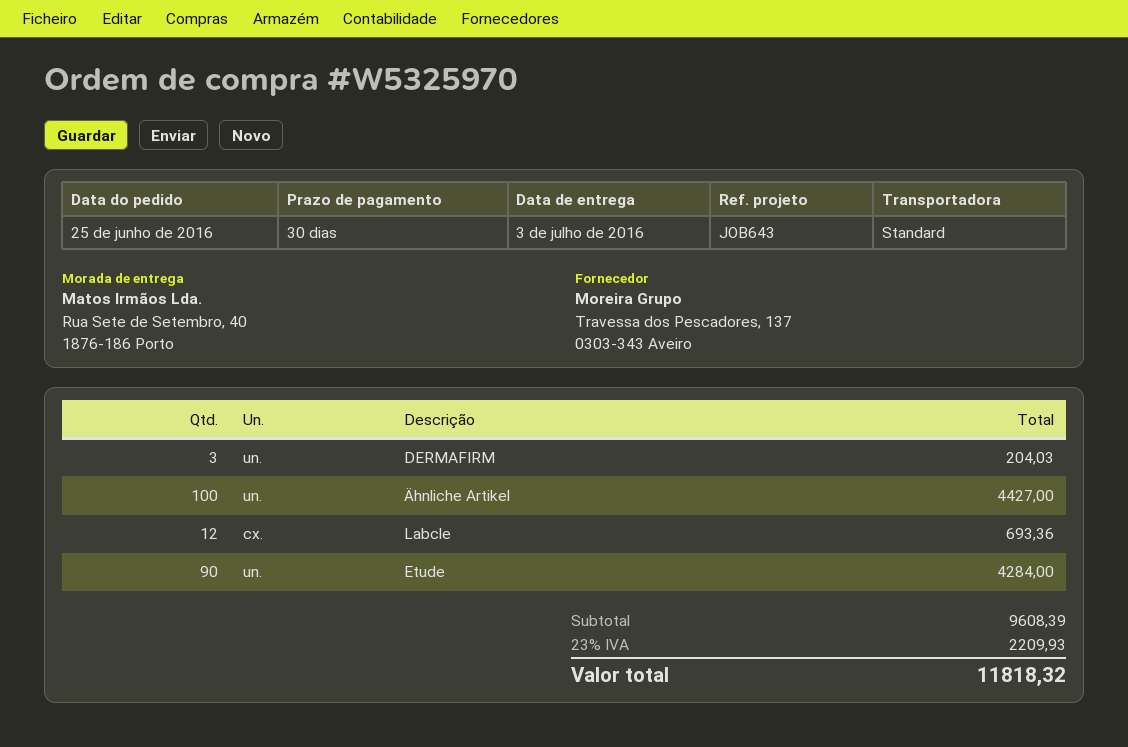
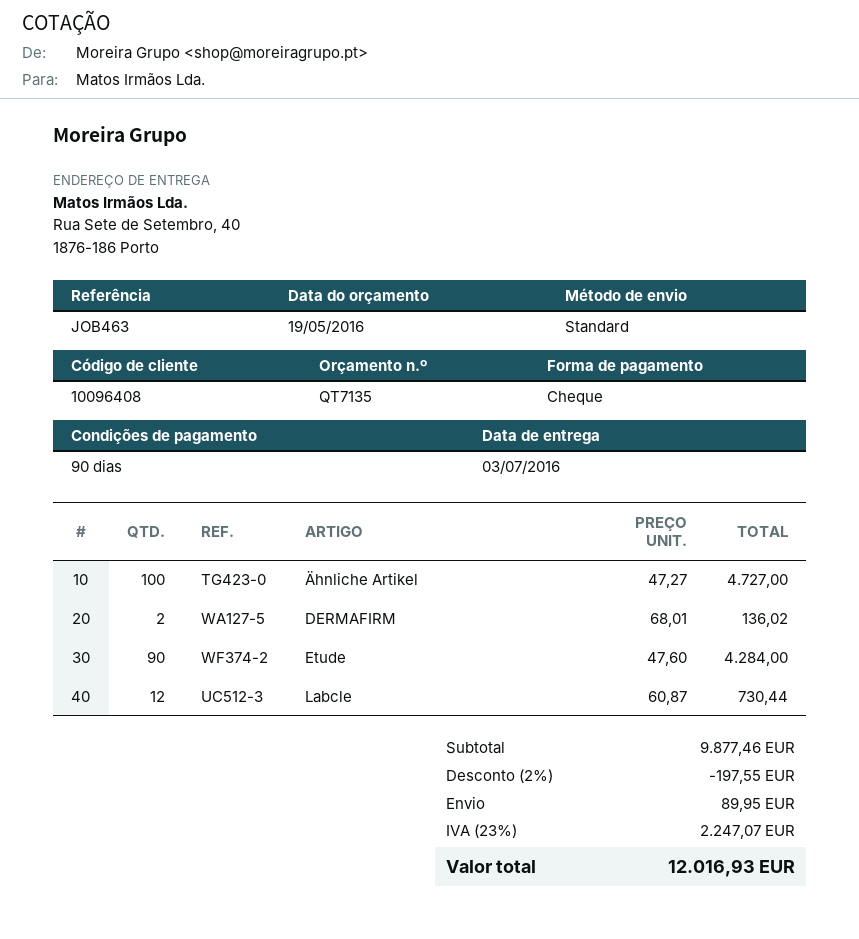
payment terms: 30 days -> 90 days
reference: JOB643 -> JOB463
DERMAFIRM: 3 for 204.03 -> 2 for 136.02
Ähnliche Artikel: 100 for 4427.00 -> 100 for 4727.00
Labcle: 12 for 693.36 -> 12 for 730.44
subtotal: 9608.39 -> 9877.46
discount: none -> 2% = 197.55
shipping: none -> 89.95
tax: 23% = 2209.93 -> 23% = 2247.07
total: 11818.32 -> 12016.93

